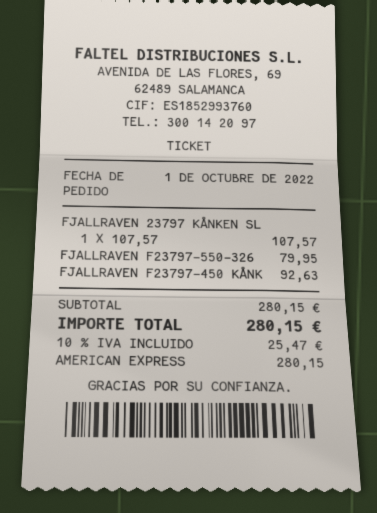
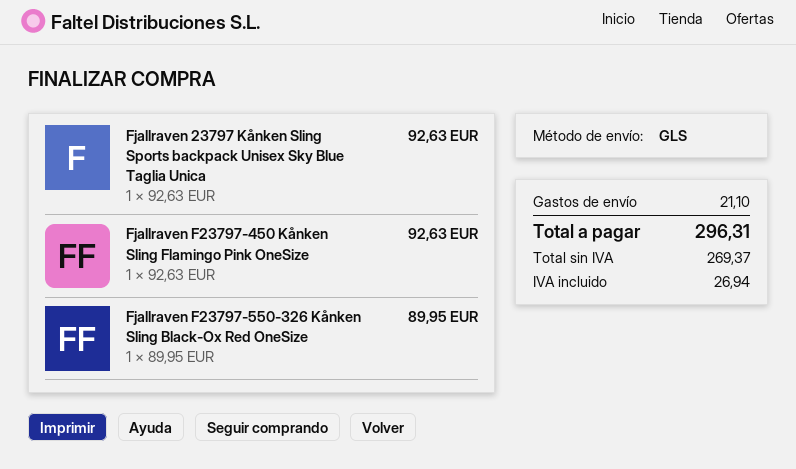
FJALLRAVEN 23797 KÅNKEN SL: 1 x 107.57 = 107.57 -> 1 x 92.63 = 92.63
FJALLRAVEN F23797-550-326: 1 x 79.95 = 79.95 -> 1 x 89.95 = 89.95
shipping: none -> 21.10
tax: 25.47 -> 26.94
total: 280.15 -> 296.31

